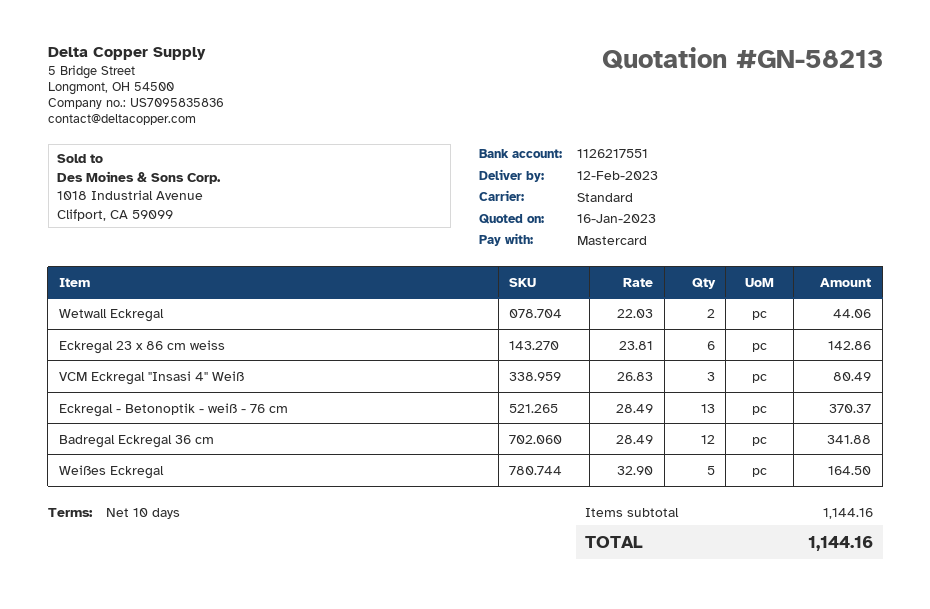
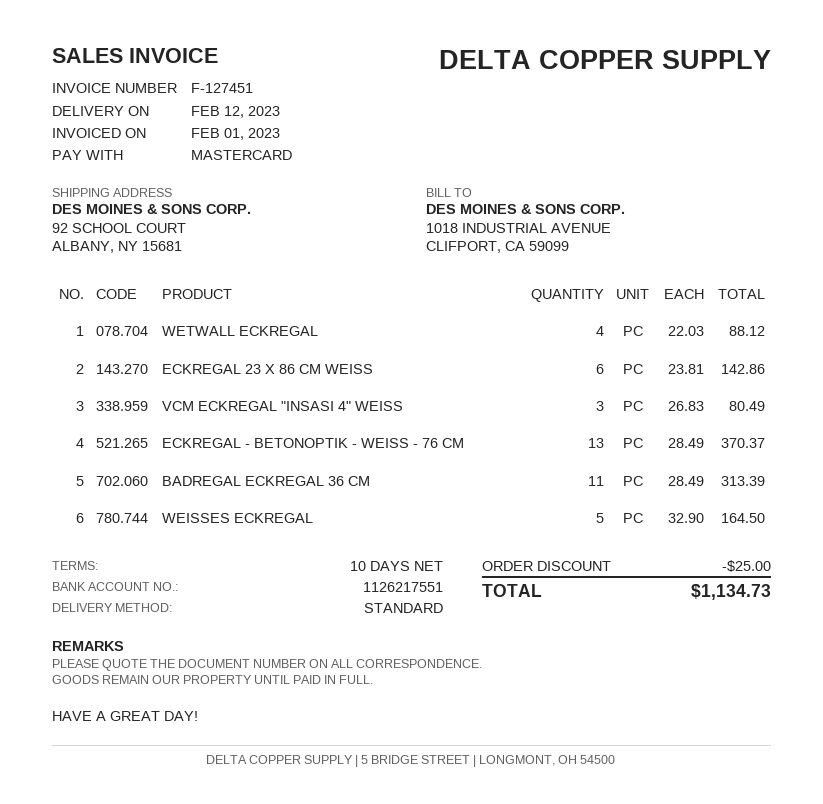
Wetwall Eckregal: 2 x 22.03 = 44.06 -> 4 x 22.03 = 88.12
Badregal Eckregal 36 cm: 12 x 28.49 = 341.88 -> 11 x 28.49 = 313.39
discount: none -> 25.00
total: 1144.16 -> 1134.73

